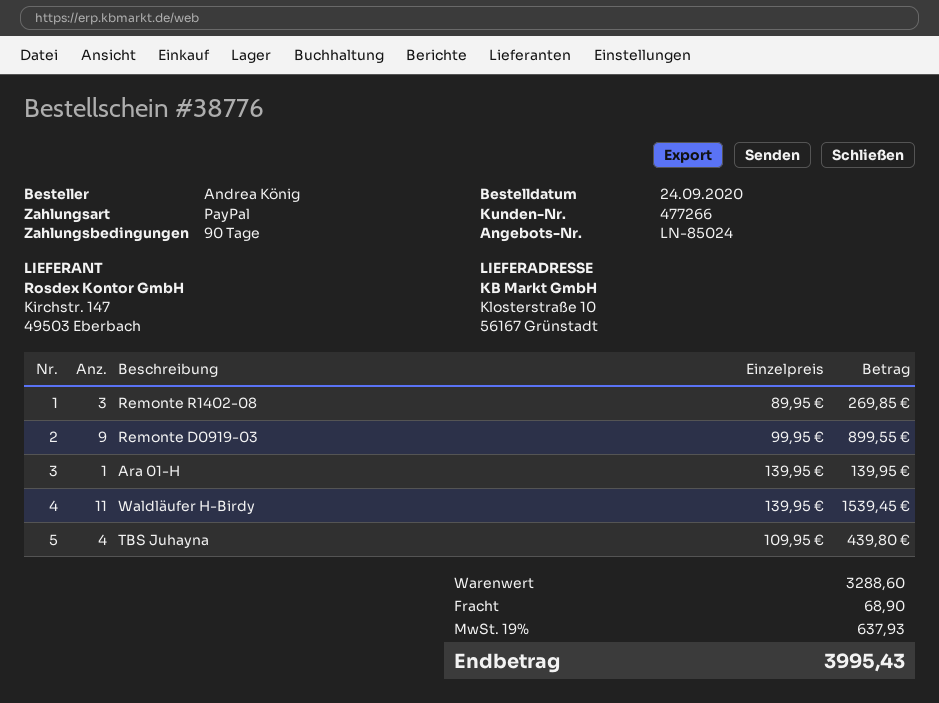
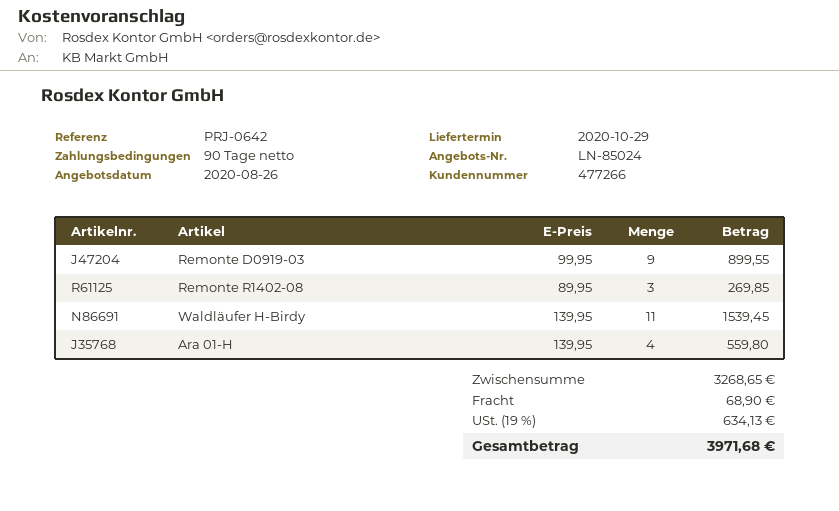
Ara 01-H: 1 x 139.95 = 139.95 -> 4 x 139.95 = 559.80
TBS Juhayna: 4 x 109.95 = 439.80 -> none
subtotal: 3288.60 -> 3268.65
tax: 19% = 637.93 -> 19% = 634.13
total: 3995.43 -> 3971.68

